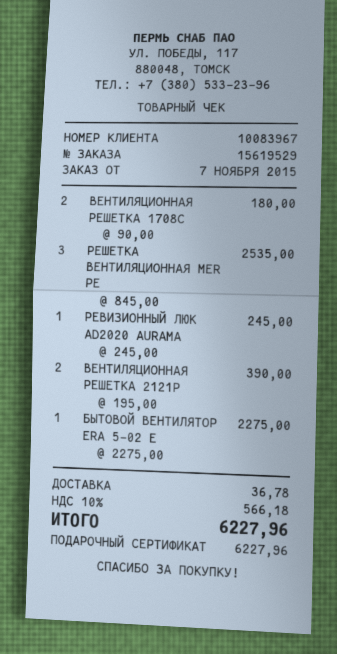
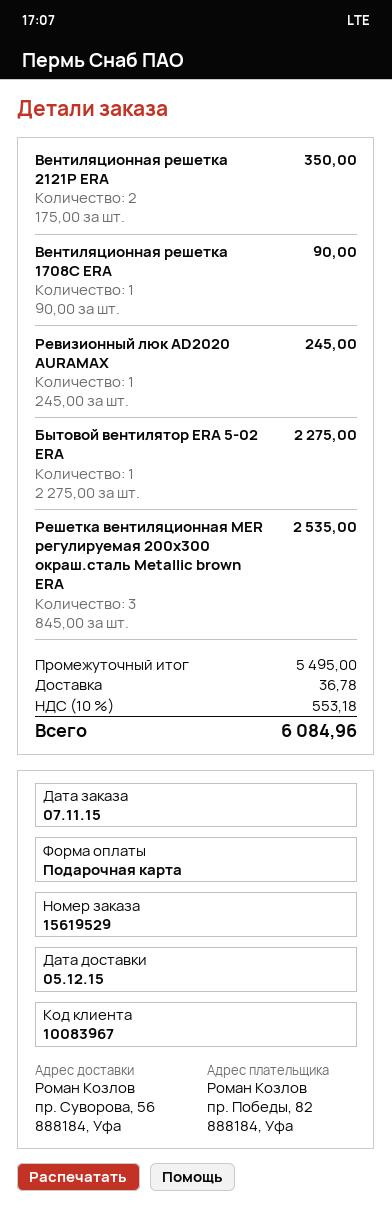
ВЕНТИЛЯЦИОННАЯ РЕШЕТКА 1708С: 2 x 90.00 = 180.00 -> 1 x 90.00 = 90.00
ВЕНТИЛЯЦИОННАЯ РЕШЕТКА 2121Р: 2 x 195.00 = 390.00 -> 2 x 175.00 = 350.00
tax: 10% = 566.18 -> 10% = 553.18
total: 6227.96 -> 6084.96

